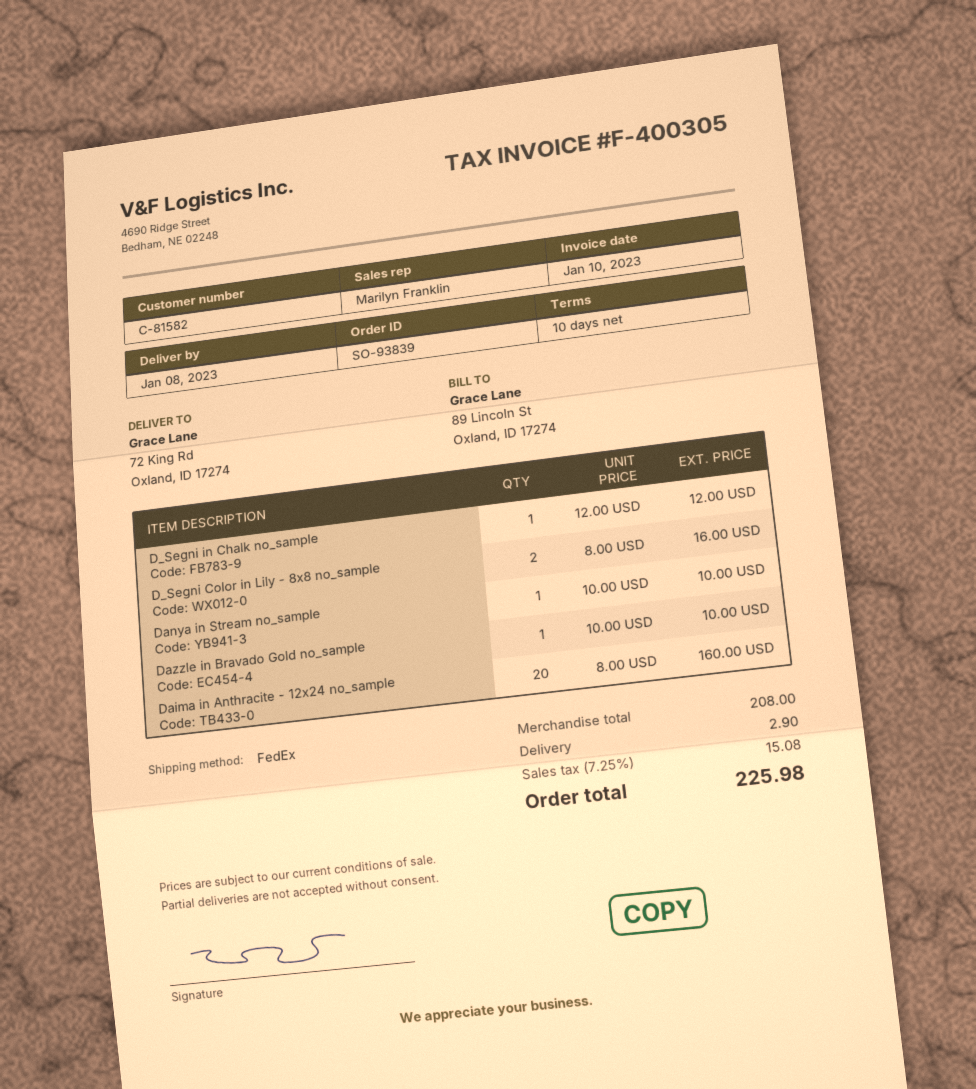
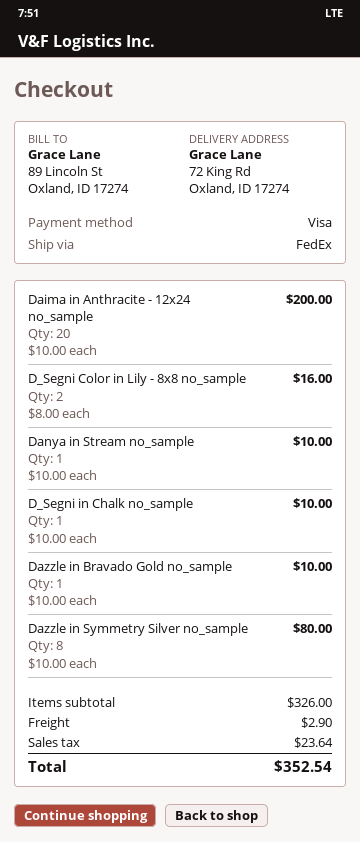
D_Segni in Chalk no_sample: 1 x 12.00 = 12.00 -> 1 x 10.00 = 10.00
Daima in Anthracite - 12x24 no_sample: 20 x 8.00 = 160.00 -> 20 x 10.00 = 200.00
Dazzle in Symmetry Silver no_sample: none -> 8 x 10.00 = 80.00
subtotal: 208.00 -> 326.00
tax: 15.08 -> 23.64
total: 225.98 -> 352.54

